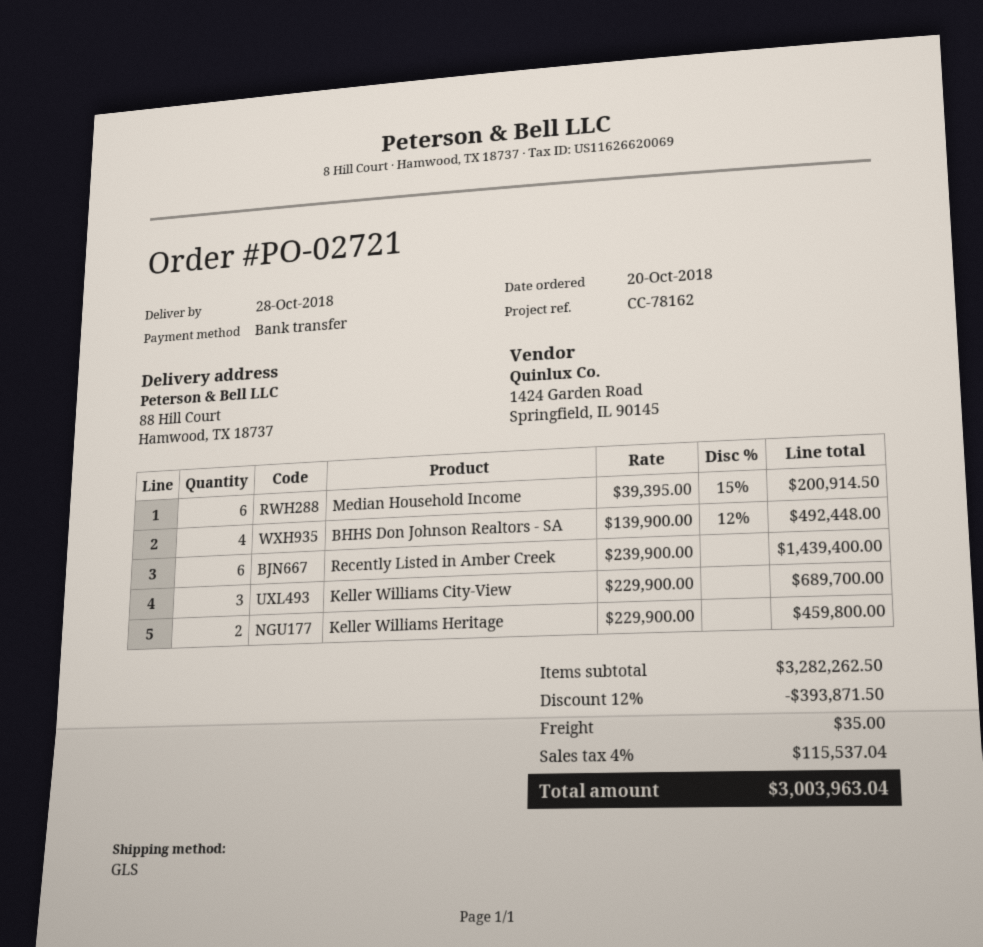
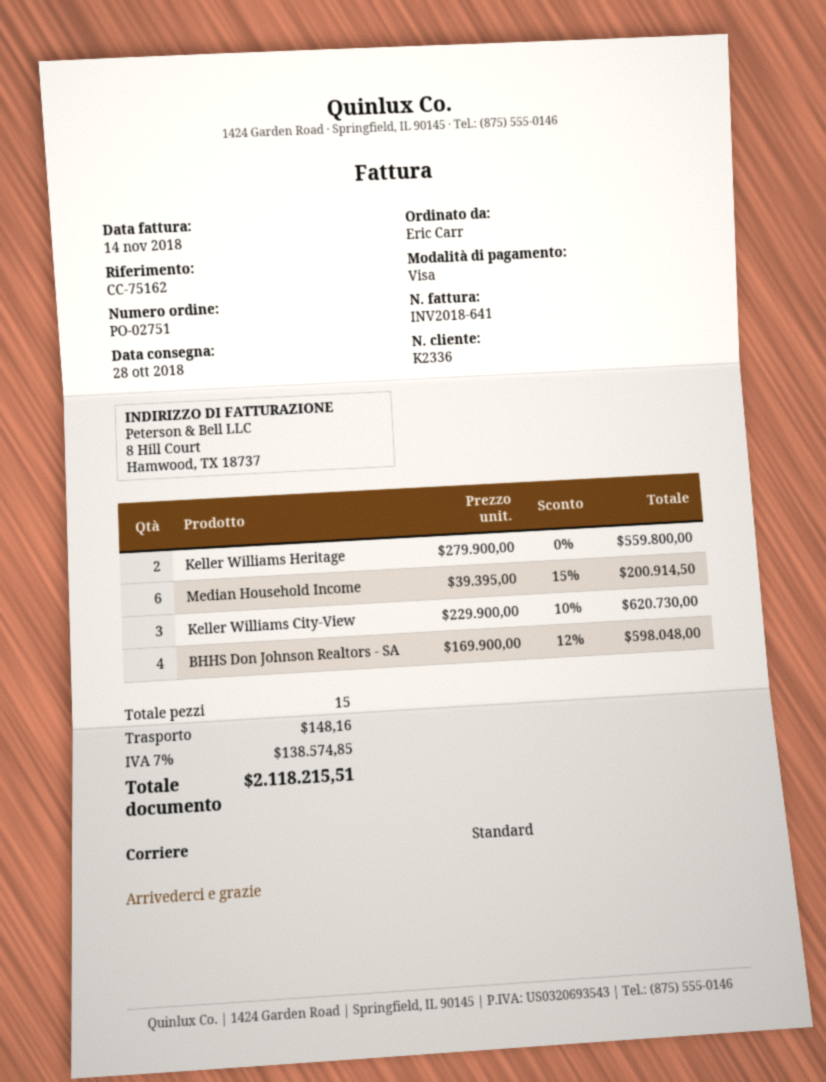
order number: PO-02721 -> PO-02751
reference: CC-78162 -> CC-75162
payment method: bank transfer -> Visa
shipping method: GLS -> standard
BHHS Don Johnson Realtors - SA: 4 x 139900.00 - 12% = 492448.00 -> 4 x 169900.00 - 12% = 598048.00
Recently Listed in Amber Creek: 6 x 239900.00 = 1439400.00 -> none
Keller Williams City-View: 3 x 229900.00 = 689700.00 -> 3 x 229900.00 - 10% = 620730.00
Keller Williams Heritage: 2 x 229900.00 = 459800.00 -> 2 x 279900.00 = 559800.00
discount: 12% = 393871.50 -> none
shipping: 35.00 -> 148.16
tax: 4% = 115537.04 -> 7% = 138574.85
total: 3003963.04 -> 2118215.51

